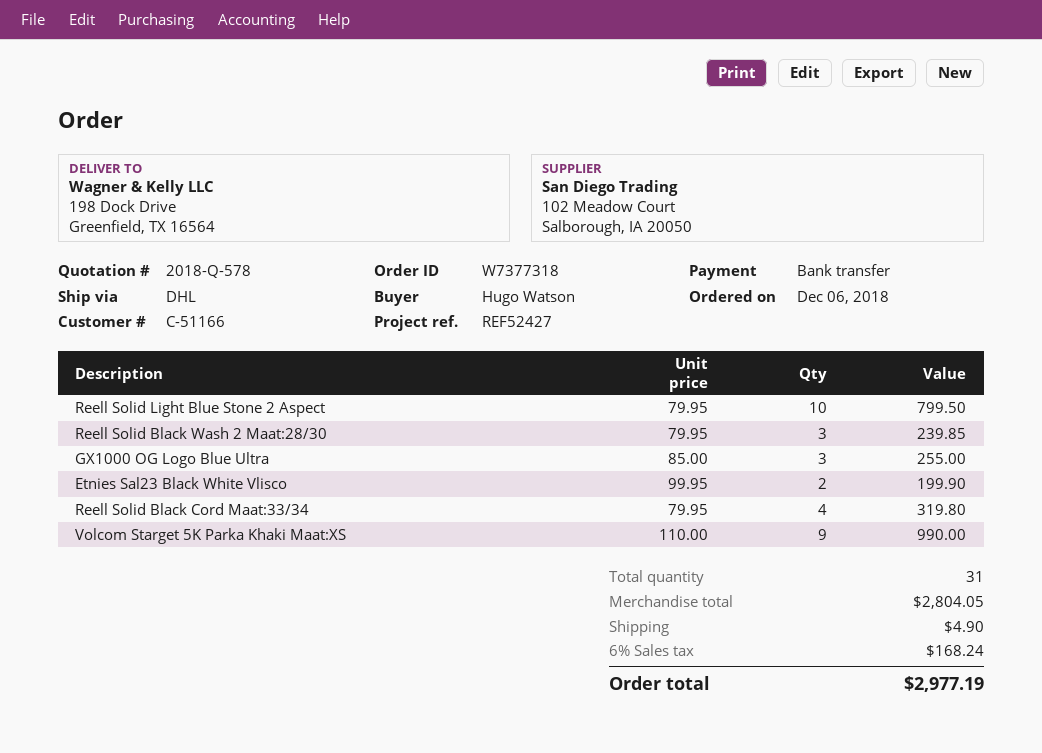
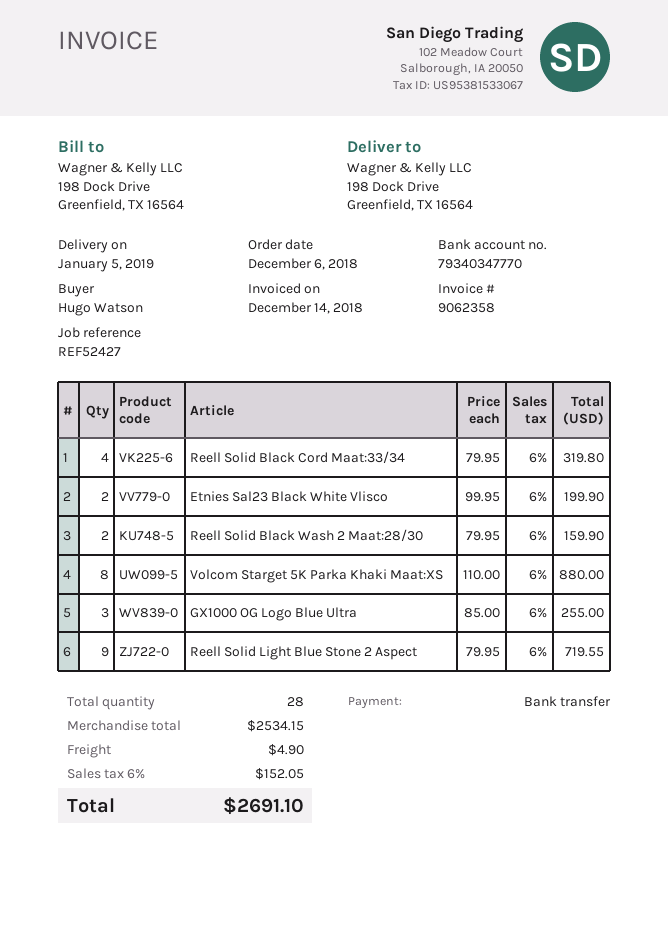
Reell Solid Light Blue Stone 2 Aspect: 10 x 79.95 = 799.50 -> 9 x 79.95 = 719.55
Reell Solid Black Wash 2 Maat:28/30: 3 x 79.95 = 239.85 -> 2 x 79.95 = 159.90
Volcom Starget 5K Parka Khaki Maat:XS: 9 x 110.00 = 990.00 -> 8 x 110.00 = 880.00
total quantity: 31 -> 28
subtotal: 2804.05 -> 2534.15
tax: 6% = 168.24 -> 6% = 152.05
total: 2977.19 -> 2691.10

